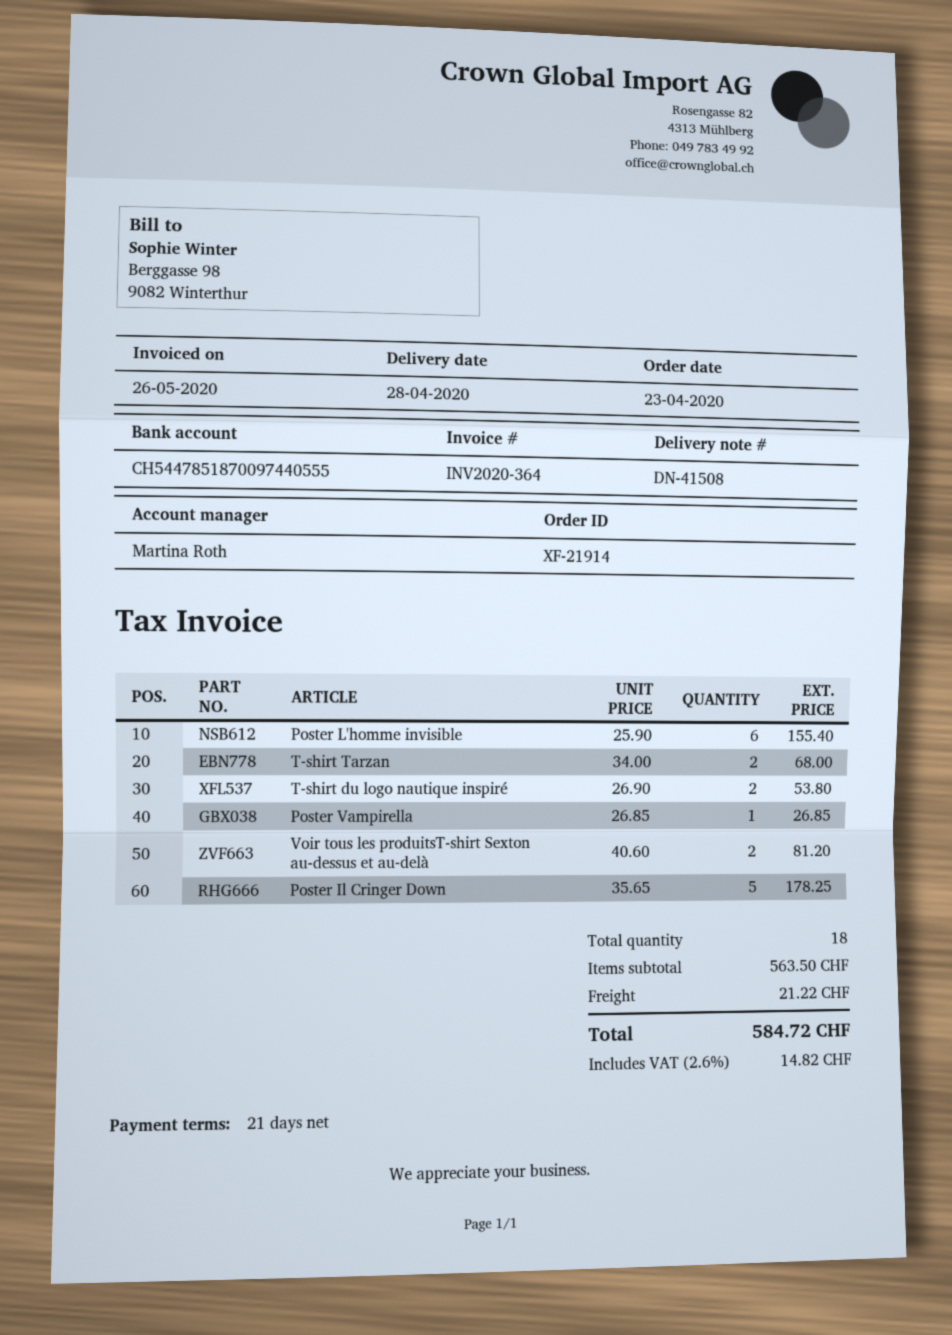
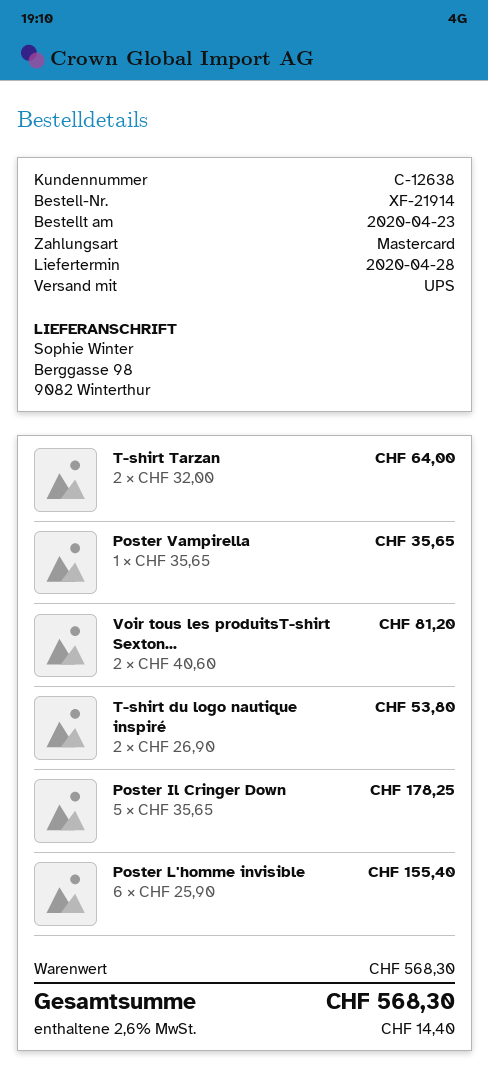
T-shirt Tarzan: 2 x 34.00 = 68.00 -> 2 x 32.00 = 64.00
Poster Vampirella: 1 x 26.85 = 26.85 -> 1 x 35.65 = 35.65
subtotal: 563.50 -> 568.30
shipping: 21.22 -> none
tax: 2.6% = 14.82 -> 2.6% = 14.40
total: 584.72 -> 568.30

